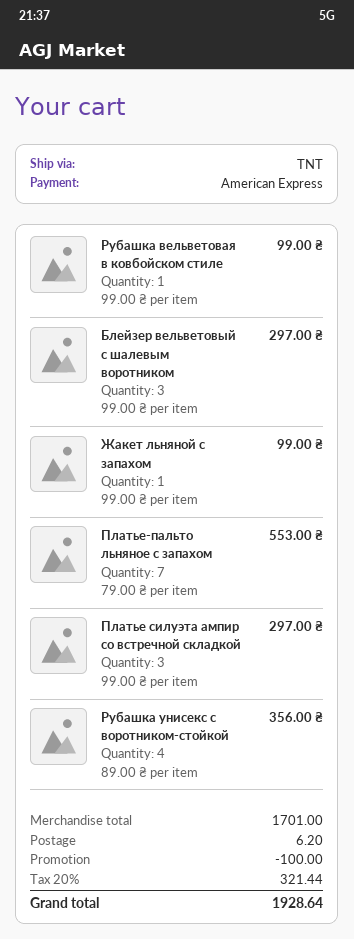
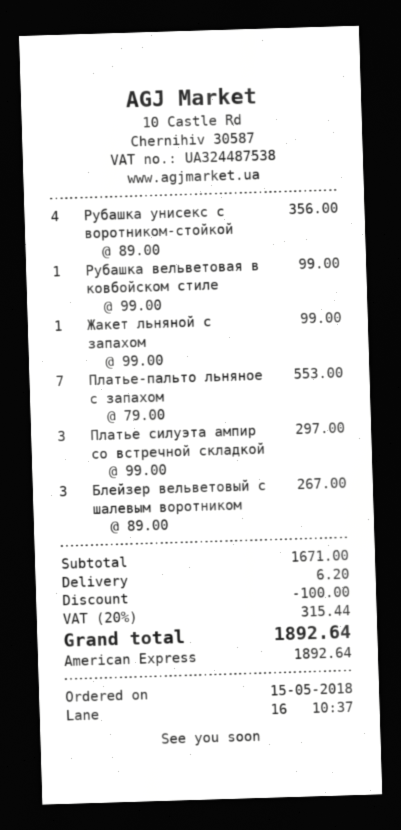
Блейзер вельветовый с шалевым воротником: 3 x 99.00 = 297.00 -> 3 x 89.00 = 267.00
subtotal: 1701.00 -> 1671.00
tax: 20% = 321.44 -> 20% = 315.44
total: 1928.64 -> 1892.64

